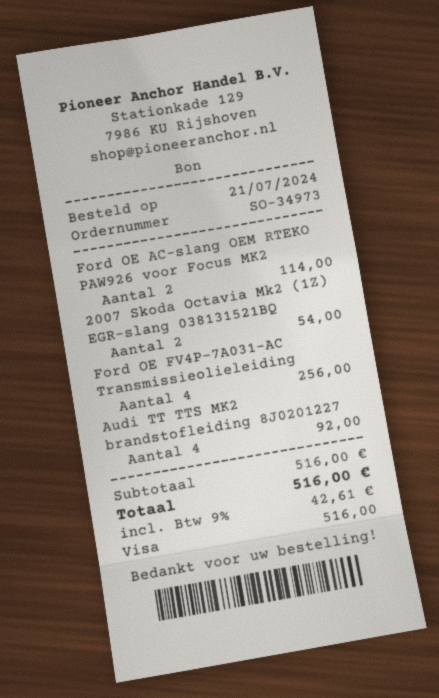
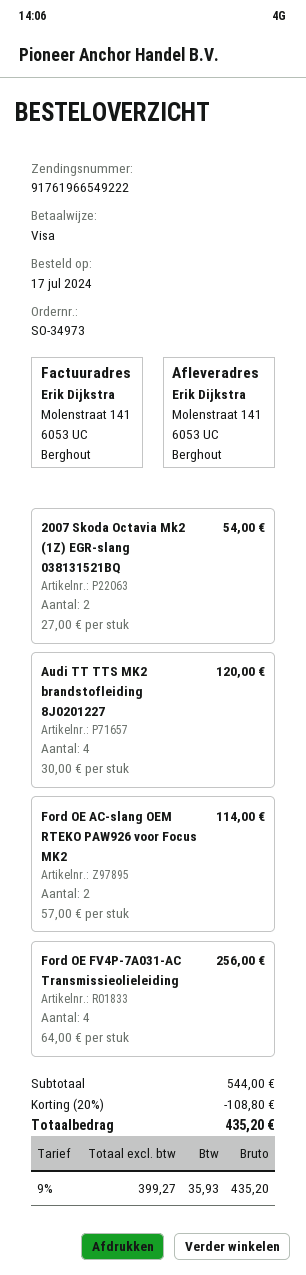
order date: 2024-07-21 -> 2024-07-17
Audi TT TTS MK2 brandstofleiding 8J0201227: 4 for 92.00 -> 4 for 120.00
subtotal: 516.00 -> 544.00
discount: none -> 20% = 108.80
tax: 9% = 42.61 -> 9% = 35.93
total: 516.00 -> 435.20

